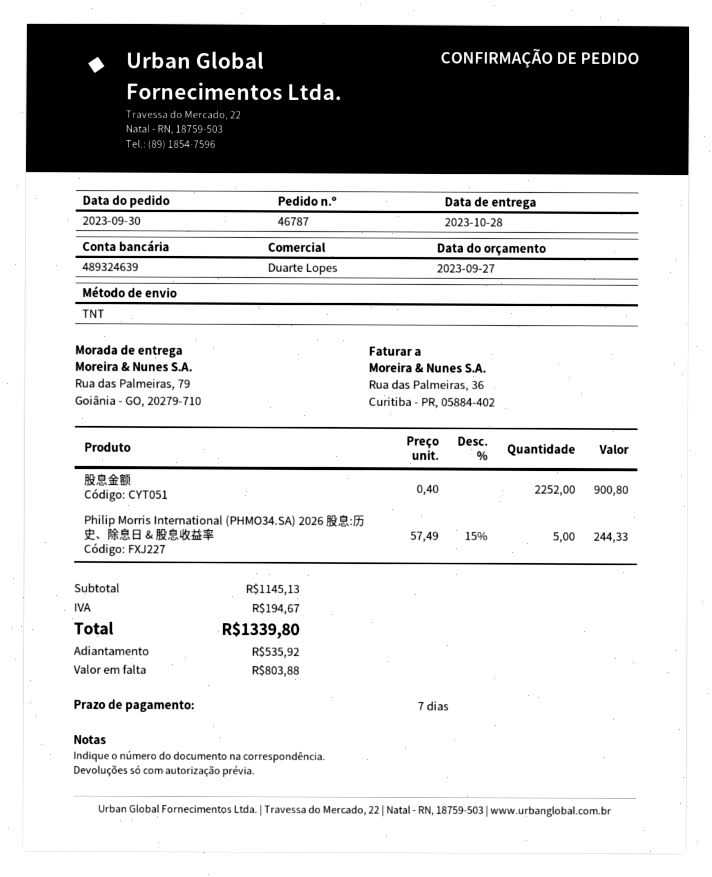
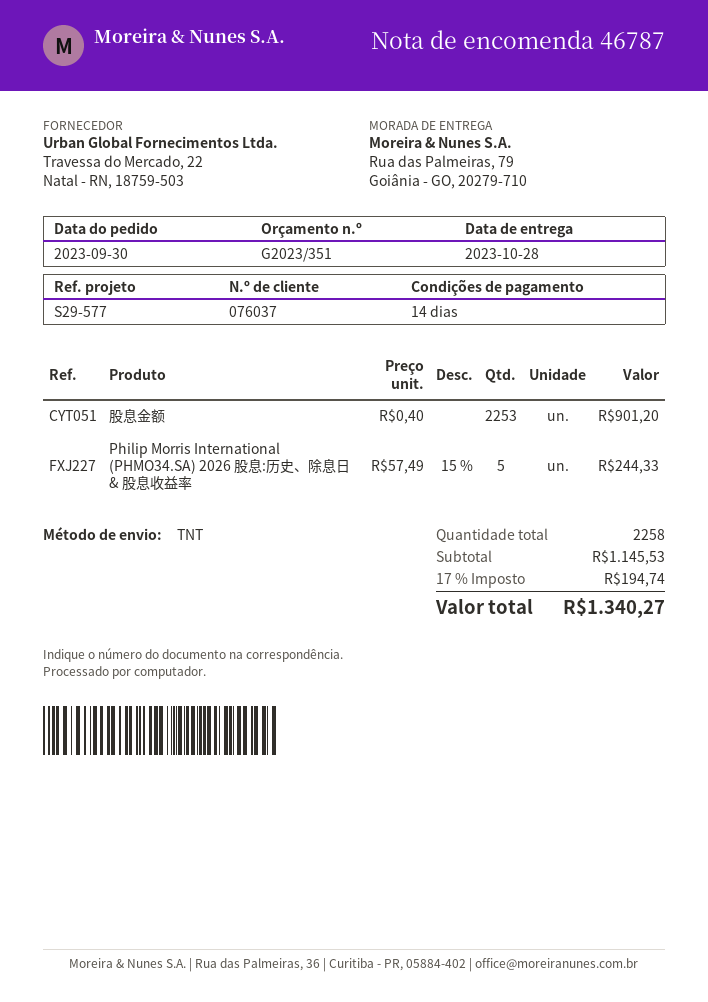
payment terms: 7 days -> 14 days
股息金额: 2252 x 0.40 = 900.80 -> 2253 x 0.40 = 901.20
subtotal: 1145.13 -> 1145.53
tax: 194.67 -> 194.74
total: 1339.80 -> 1340.27

